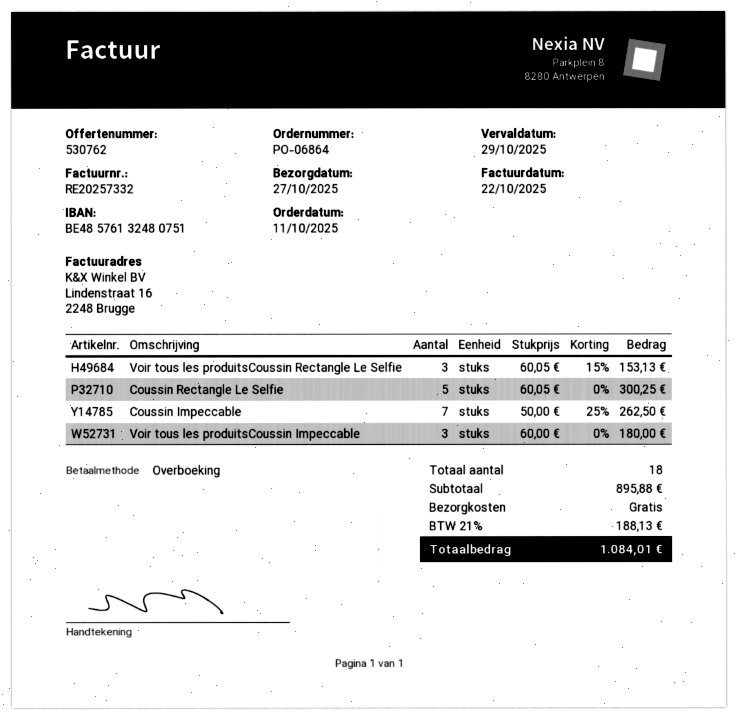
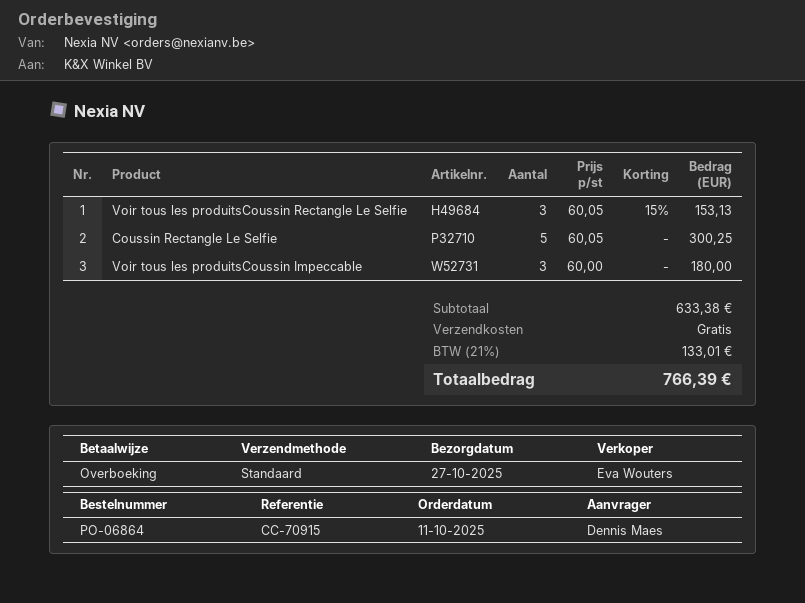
Coussin Impeccable: 7 x 50.00 - 25% = 262.50 -> none
subtotal: 895.88 -> 633.38
tax: 21% = 188.13 -> 21% = 133.01
total: 1084.01 -> 766.39

